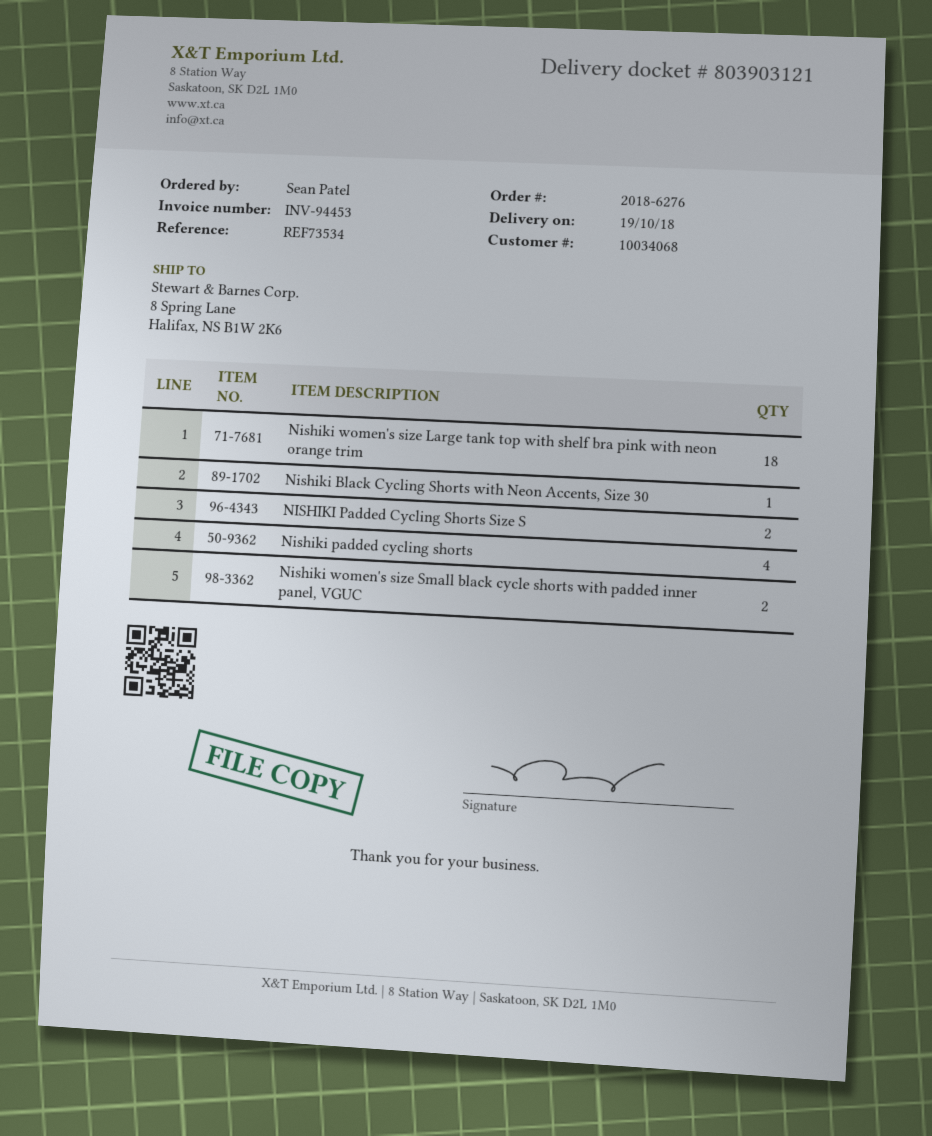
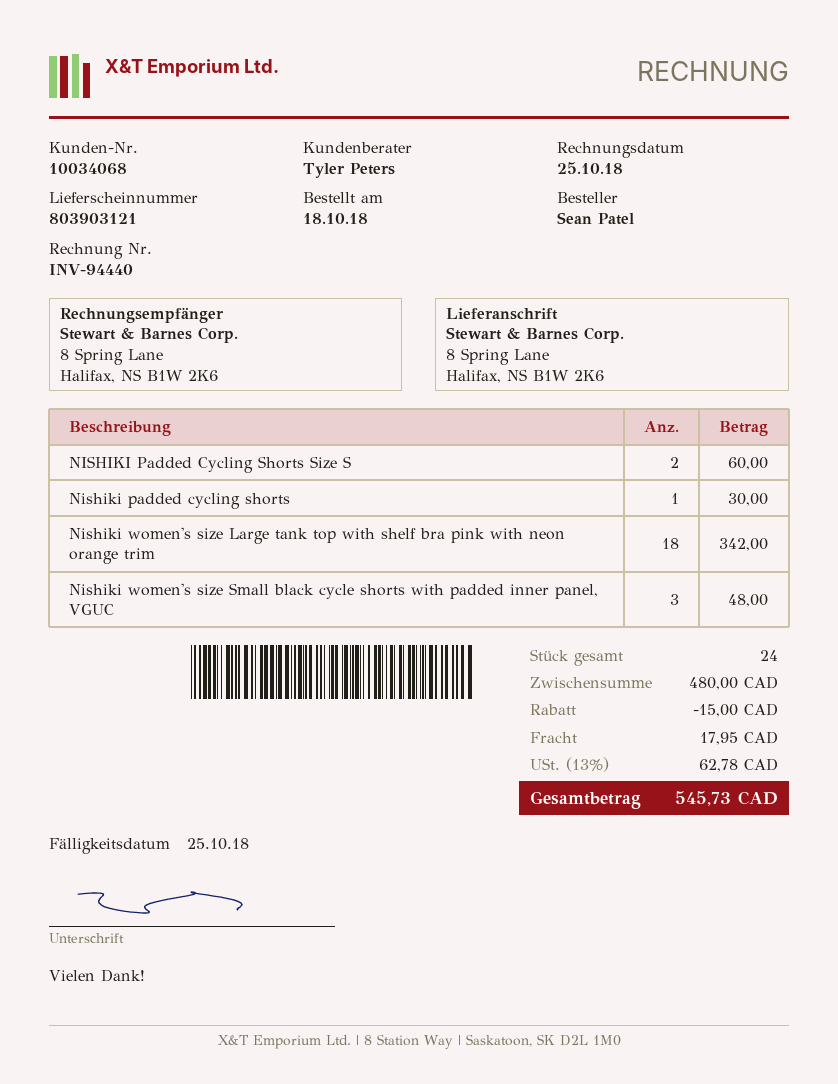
invoice number: INV-94453 -> INV-94440
Nishiki Black Cycling Shorts with Neon Accents, Size 30: 1 -> none
Nishiki padded cycling shorts: 4 -> 1
Nishiki women's size Small black cycle shorts with padded inner panel, VGUC: 2 -> 3

